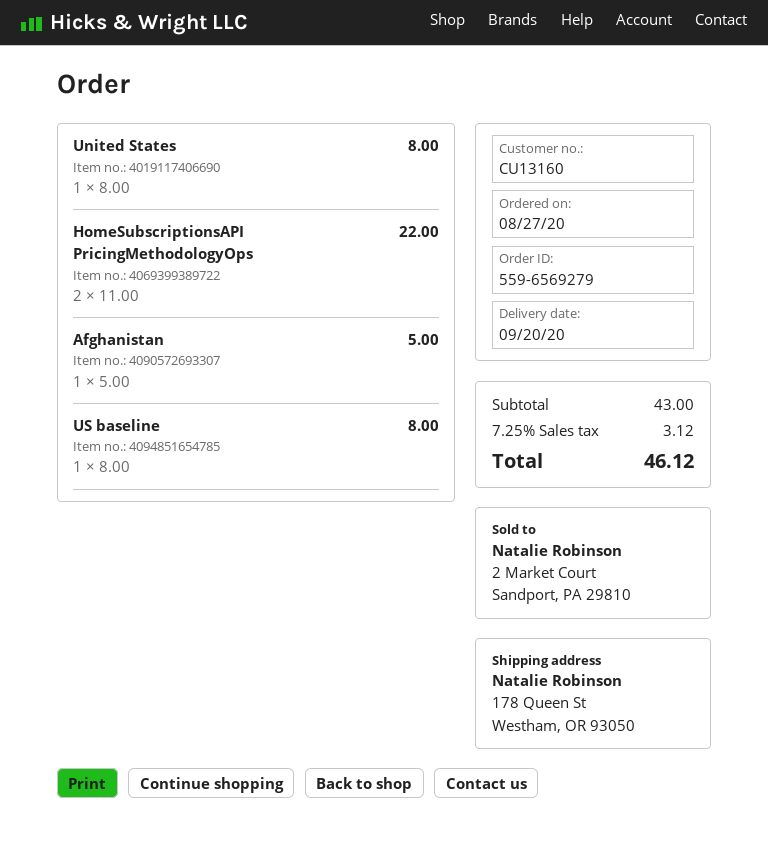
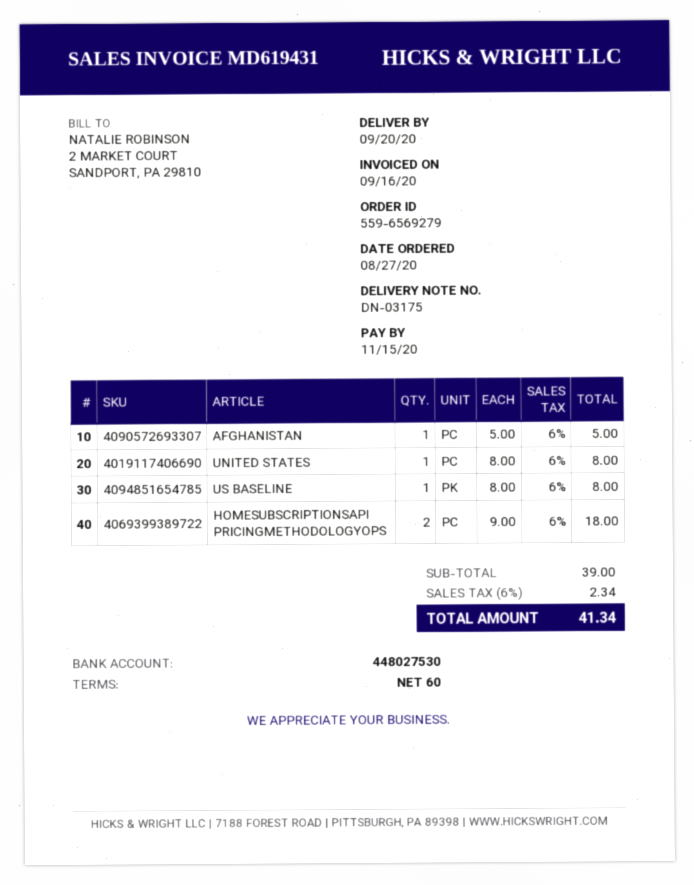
HomeSubscriptionsAPI PricingMethodologyOps: 2 x 11.00 = 22.00 -> 2 x 9.00 = 18.00
subtotal: 43.00 -> 39.00
tax: 7.25% = 3.12 -> 6% = 2.34
total: 46.12 -> 41.34

